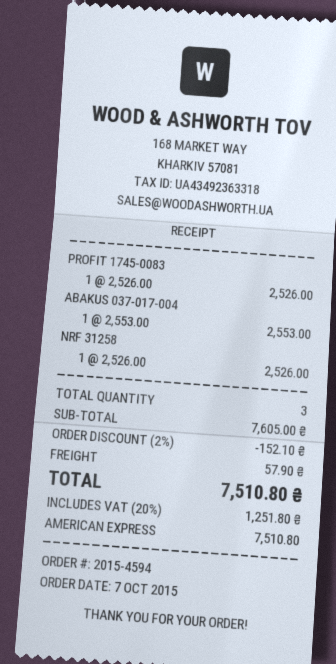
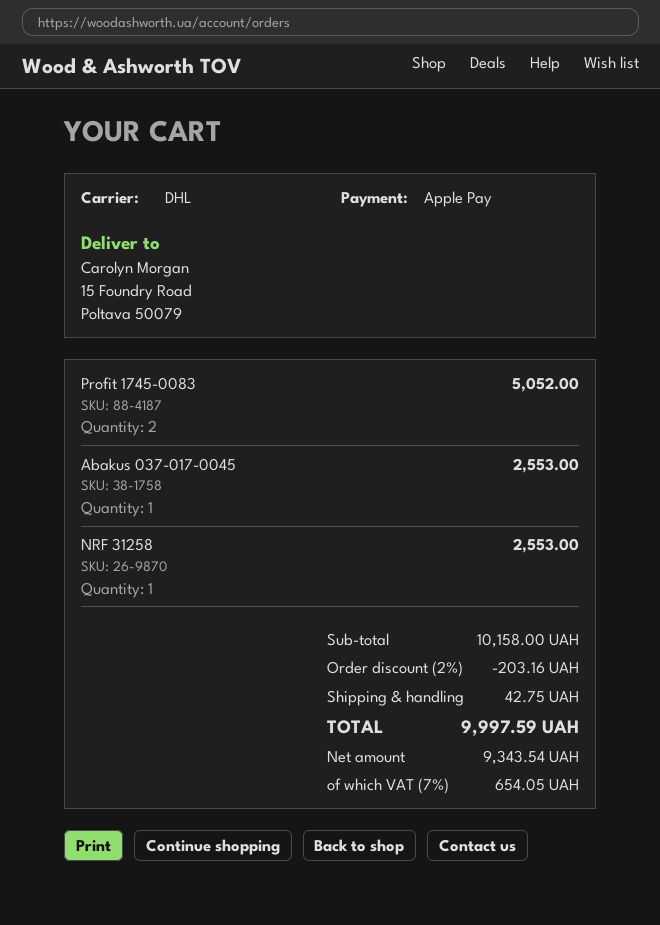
payment method: American Express -> Apple Pay
PROFIT 1745-0083: 1 for 2526.00 -> 2 for 5052.00
NRF 31258: 1 for 2526.00 -> 1 for 2553.00
subtotal: 7605.00 -> 10158.00
discount: 2% = 152.10 -> 2% = 203.16
shipping: 57.90 -> 42.75
tax: 20% = 1251.80 -> 7% = 654.05
total: 7510.80 -> 9997.59

